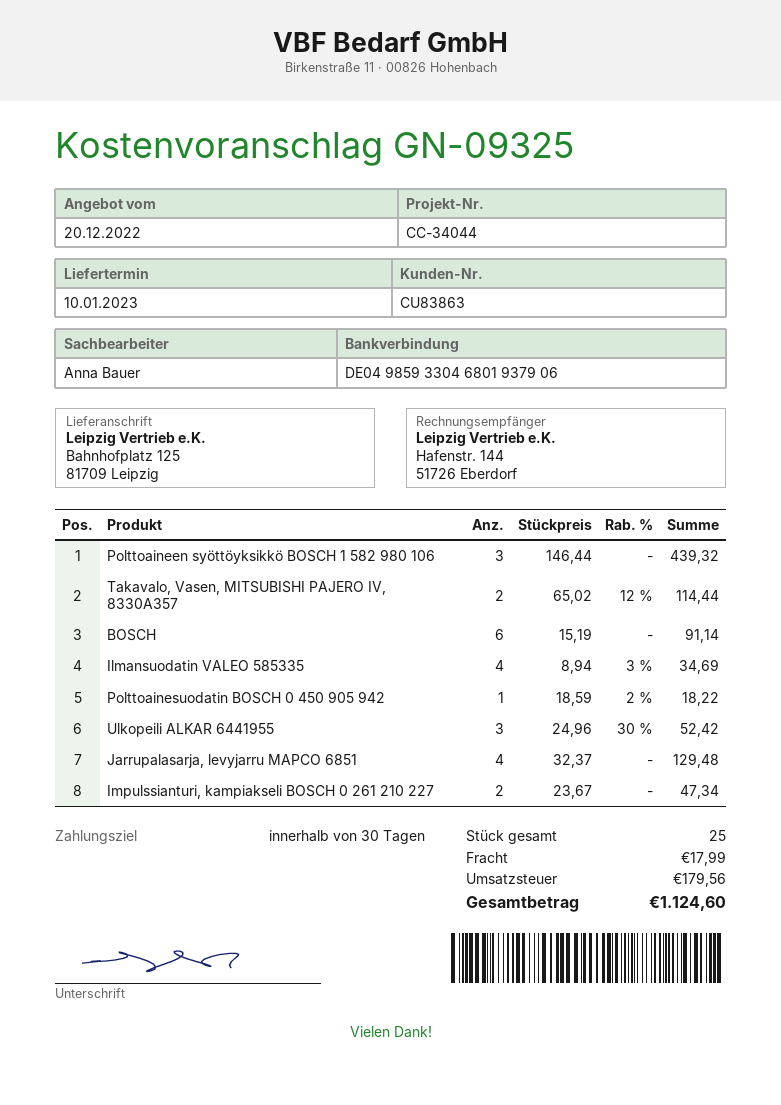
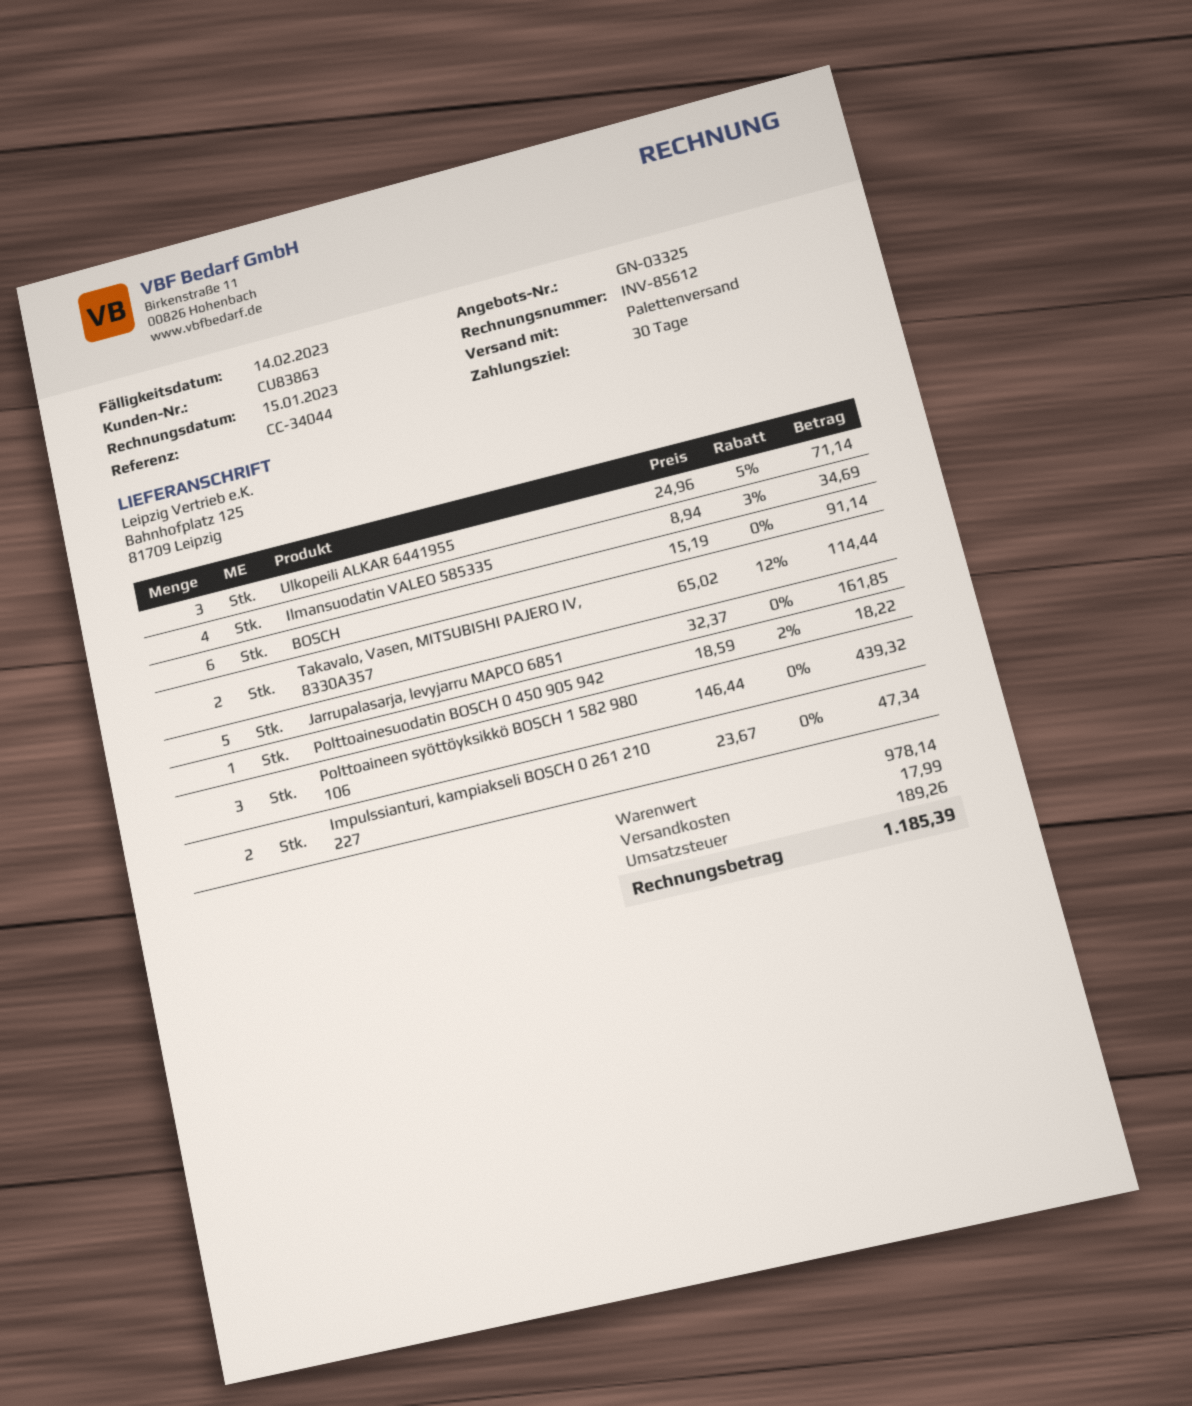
quote number: GN-09325 -> GN-03325
Ulkopeili ALKAR 6441955: 3 x 24.96 - 30% = 52.42 -> 3 x 24.96 - 5% = 71.14
Jarrupalasarja, levyjarru MAPCO 6851: 4 x 32.37 = 129.48 -> 5 x 32.37 = 161.85
tax: 179.56 -> 189.26
total: 1124.60 -> 1185.39

